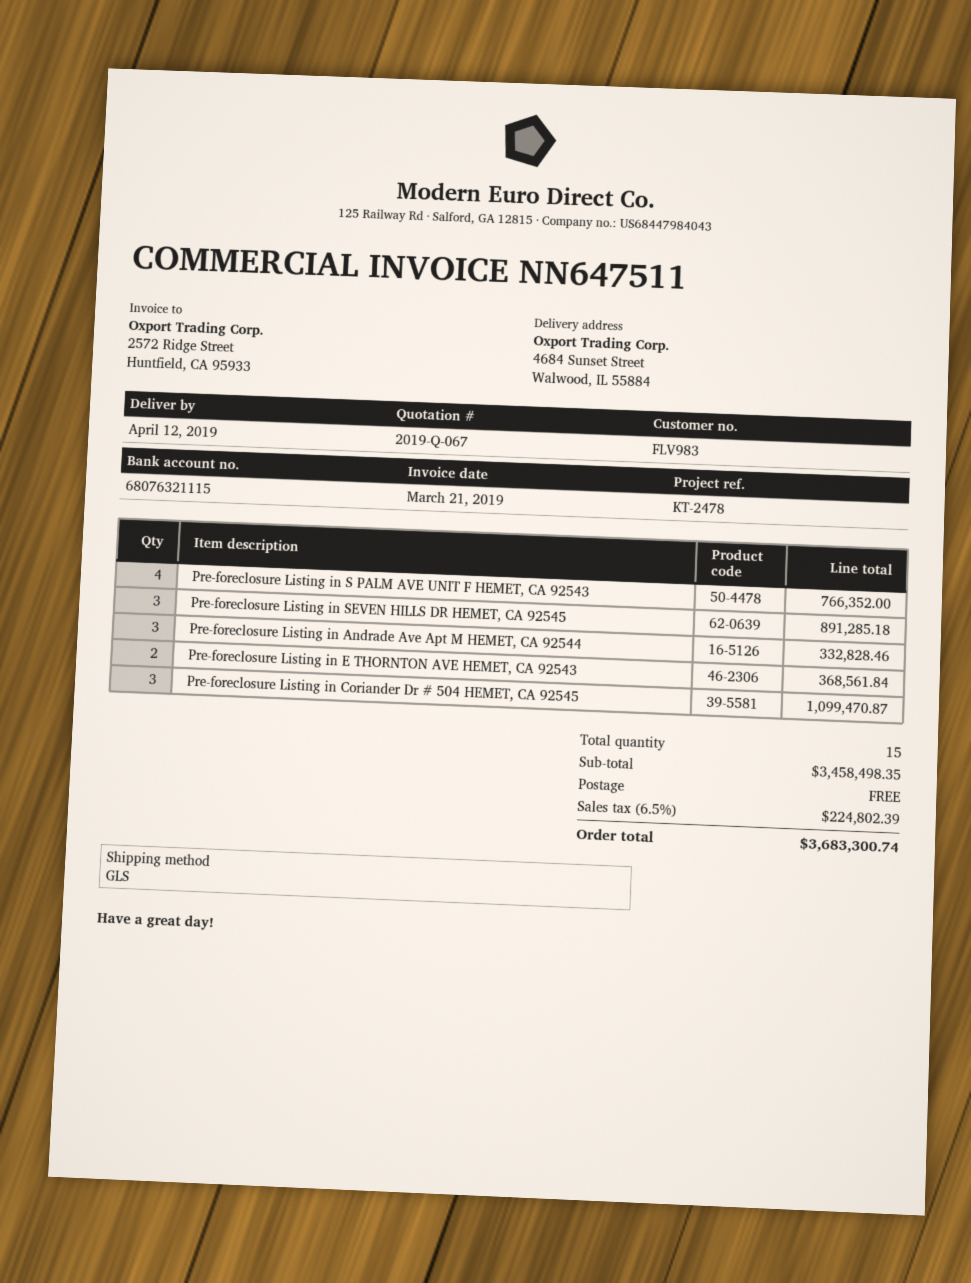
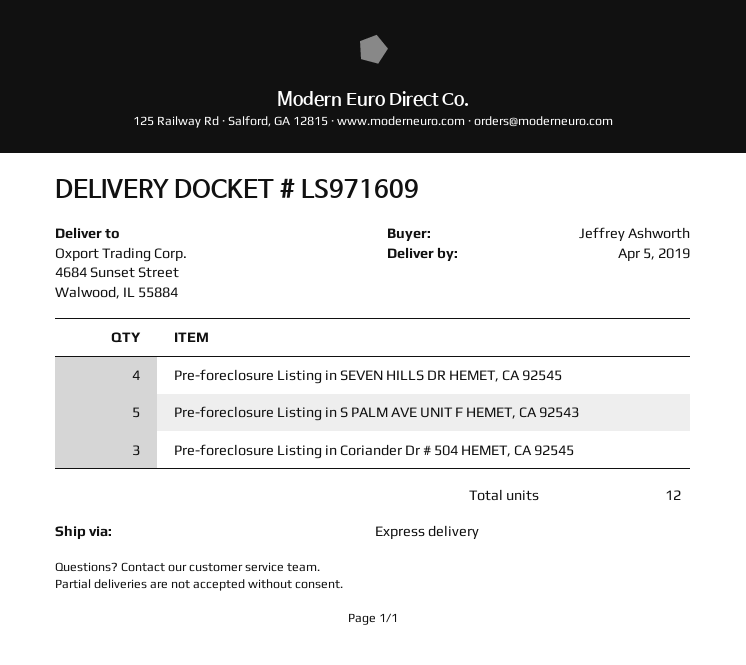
delivery date: 2019-04-12 -> 2019-04-05
shipping method: GLS -> express
Pre-foreclosure Listing in S PALM AVE UNIT F HEMET, CA 92543: 4 -> 5
Pre-foreclosure Listing in SEVEN HILLS DR HEMET, CA 92545: 3 -> 4
Pre-foreclosure Listing in Andrade Ave Apt M HEMET, CA 92544: 3 -> none
Pre-foreclosure Listing in E THORNTON AVE HEMET, CA 92543: 2 -> none
total quantity: 15 -> 12

